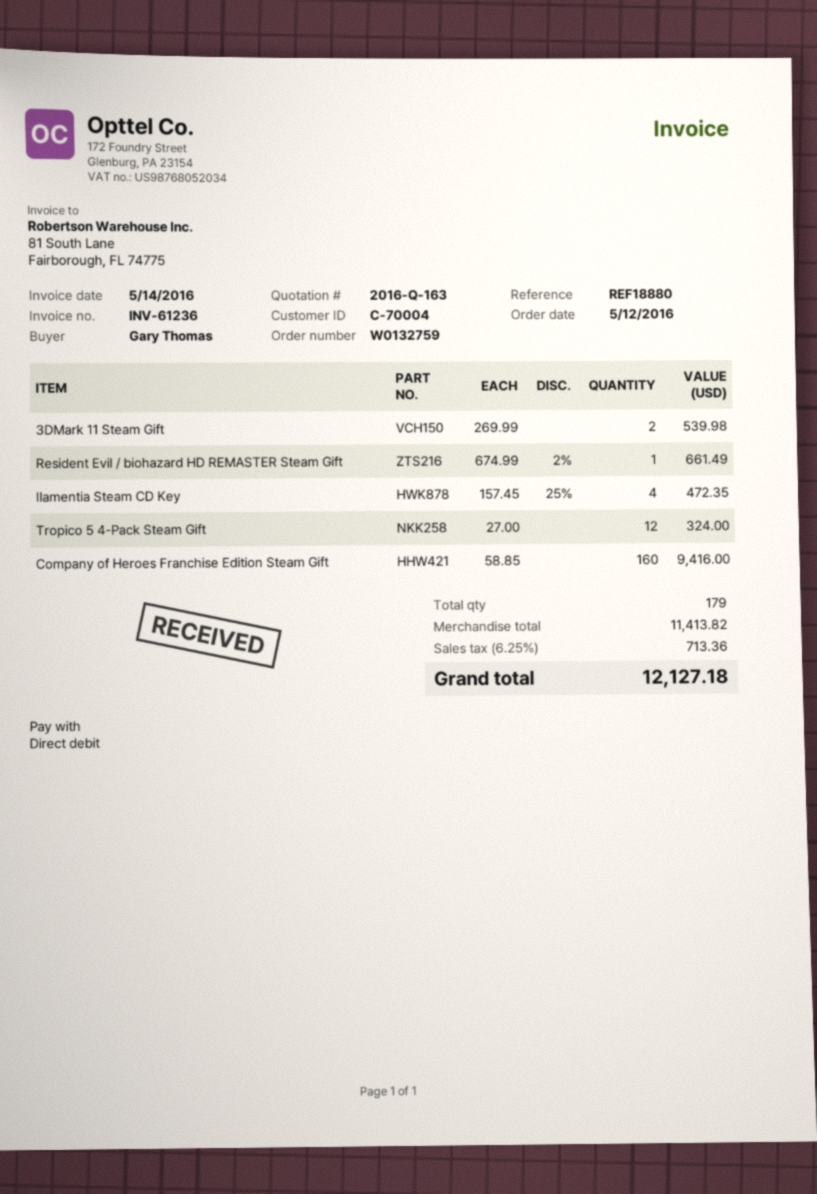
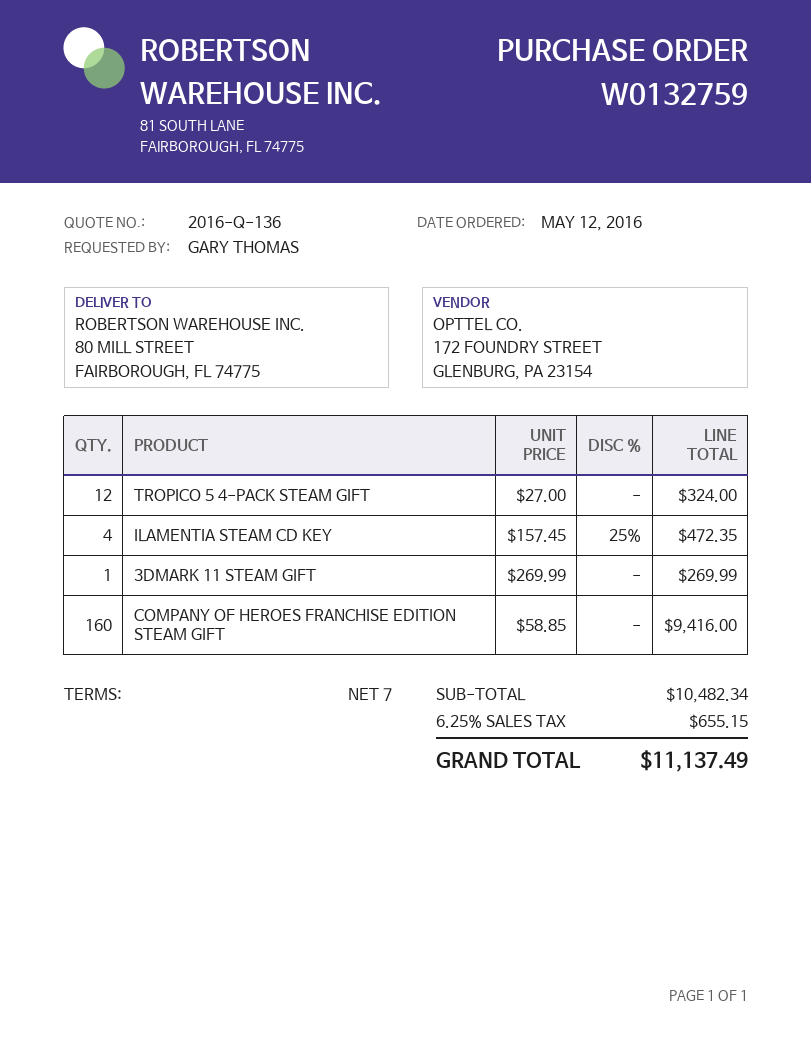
quote number: 2016-Q-163 -> 2016-Q-136
3DMark 11 Steam Gift: 2 x 269.99 = 539.98 -> 1 x 269.99 = 269.99
Resident Evil / biohazard HD REMASTER Steam Gift: 1 x 674.99 - 2% = 661.49 -> none
subtotal: 11413.82 -> 10482.34
tax: 6.25% = 713.36 -> 6.25% = 655.15
total: 12127.18 -> 11137.49

